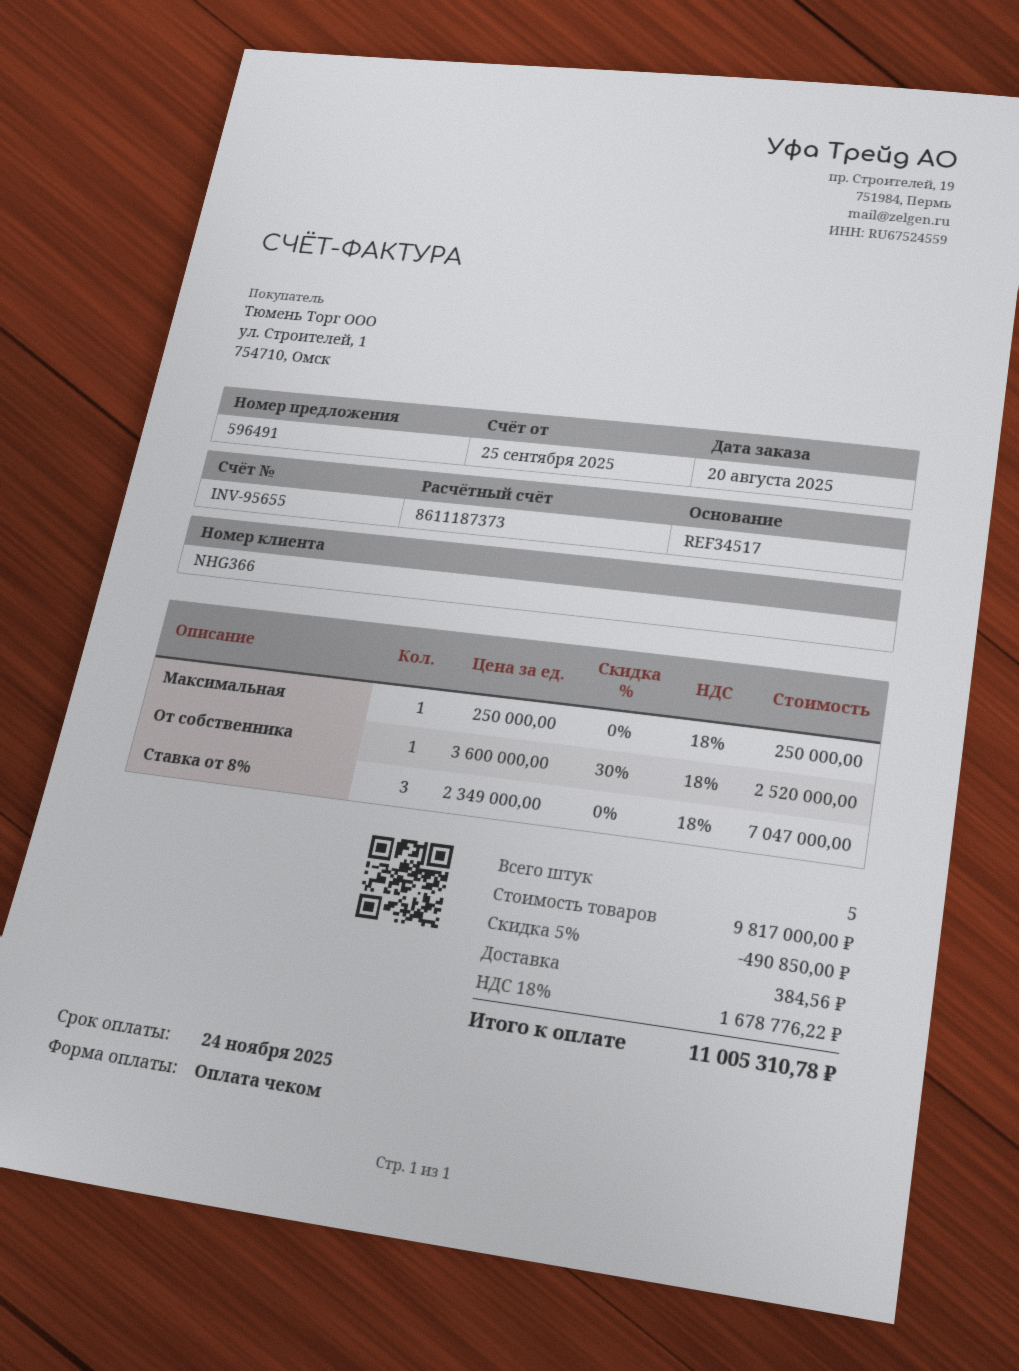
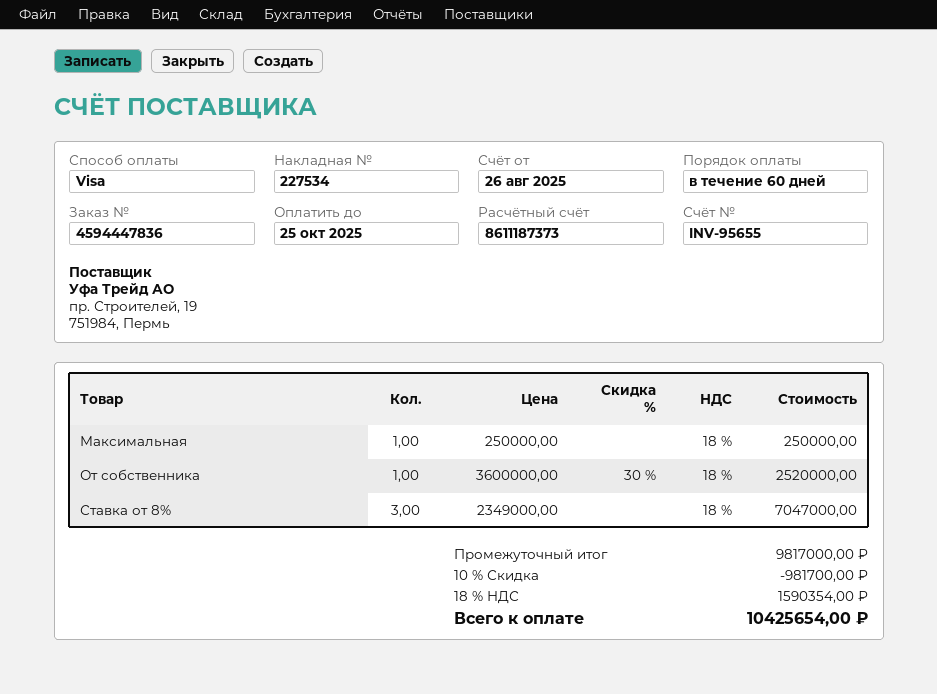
invoice date: 2025-09-25 -> 2025-08-26
due date: 2025-11-24 -> 2025-10-25
payment method: cheque -> Visa
discount: 5% = 490850.00 -> 10% = 981700.00
shipping: 384.56 -> none
tax: 18% = 1678776.22 -> 18% = 1590354.00
total: 11005310.78 -> 10425654.00

